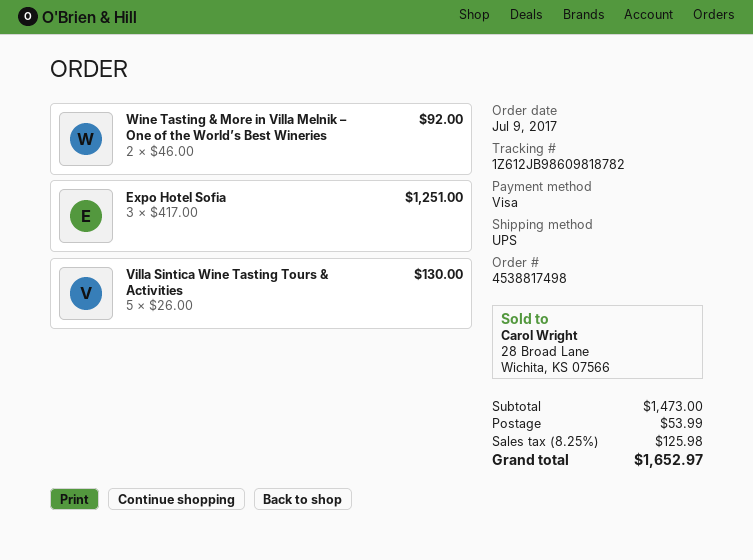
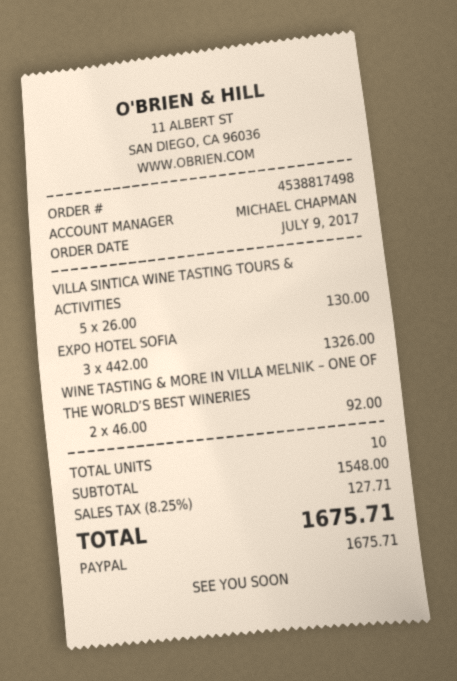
payment method: Visa -> PayPal
Expo Hotel Sofia: 3 x 417.00 = 1251.00 -> 3 x 442.00 = 1326.00
subtotal: 1473.00 -> 1548.00
shipping: 53.99 -> none
tax: 8.25% = 125.98 -> 8.25% = 127.71
total: 1652.97 -> 1675.71

